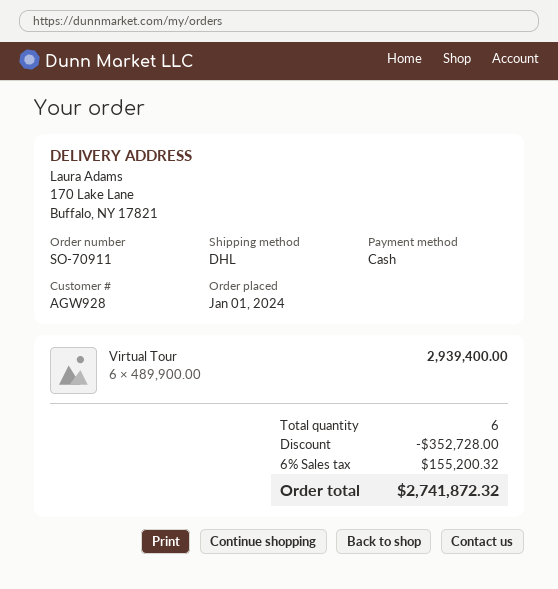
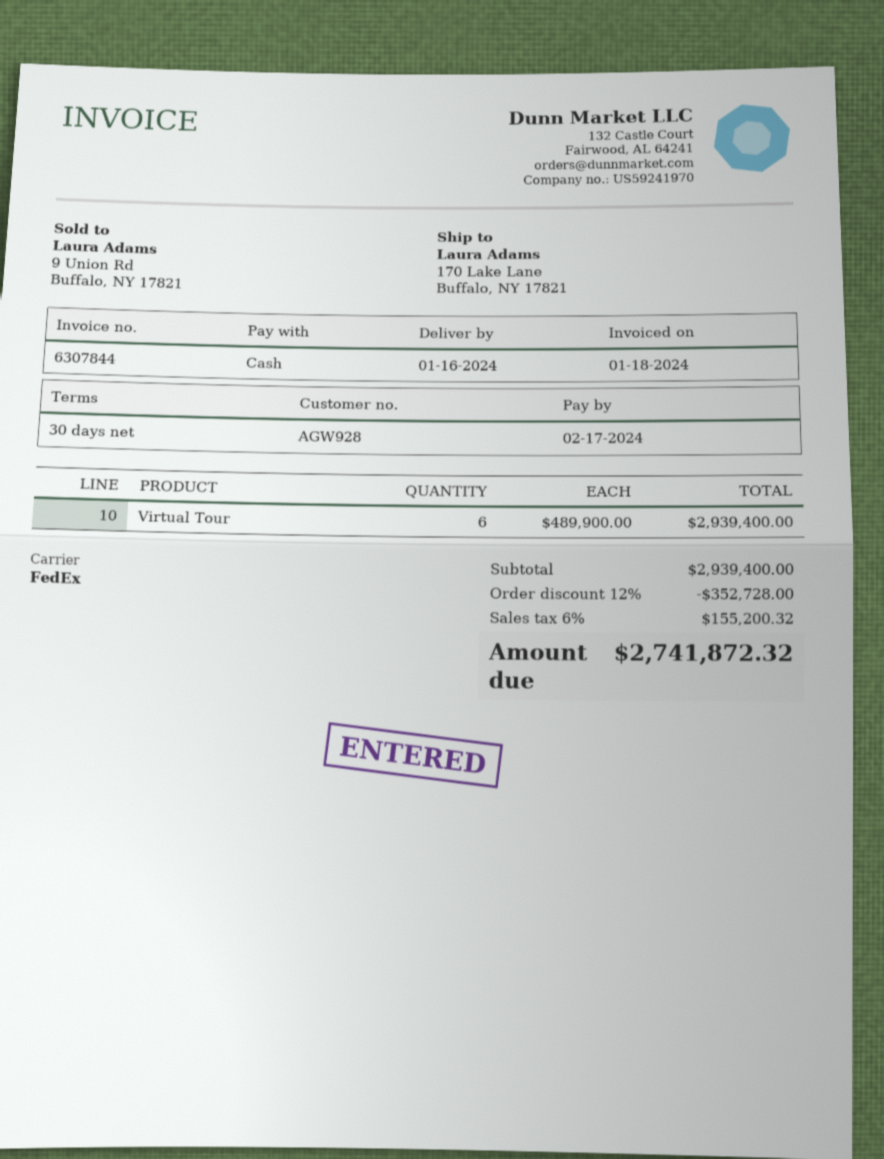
shipping method: DHL -> FedEx

